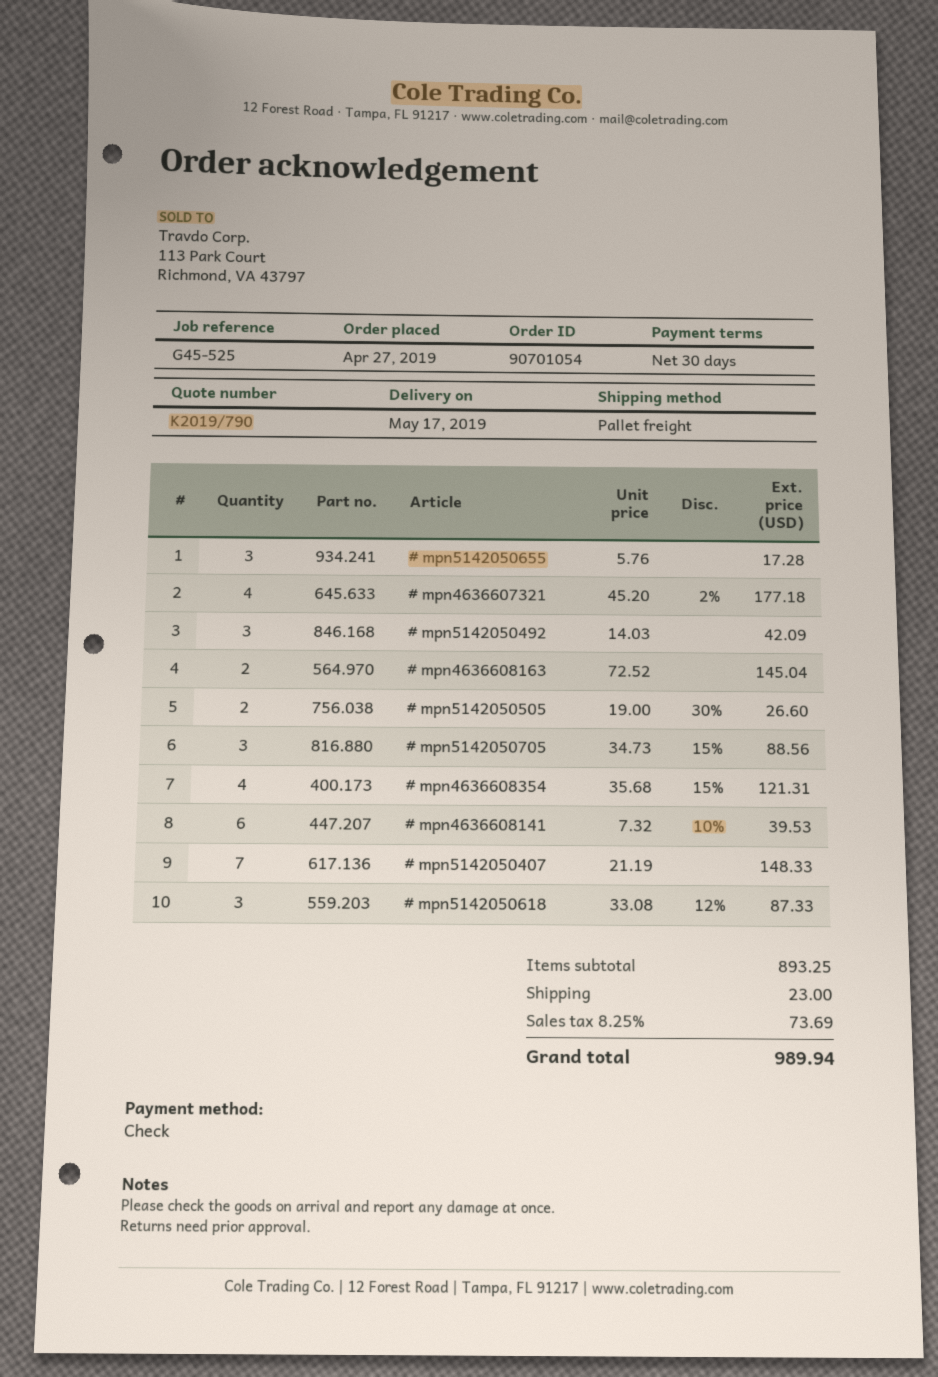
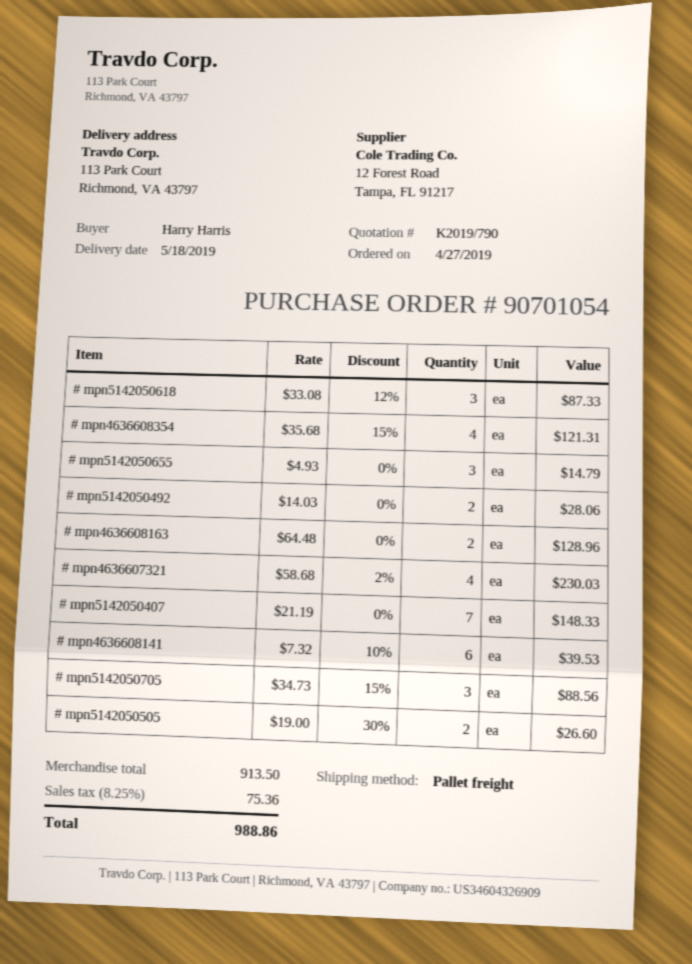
delivery date: 2019-05-17 -> 2019-05-18
# mpn5142050655: 3 x 5.76 = 17.28 -> 3 x 4.93 = 14.79
# mpn4636607321: 4 x 45.20 - 2% = 177.18 -> 4 x 58.68 - 2% = 230.03
# mpn5142050492: 3 x 14.03 = 42.09 -> 2 x 14.03 = 28.06
# mpn4636608163: 2 x 72.52 = 145.04 -> 2 x 64.48 = 128.96
subtotal: 893.25 -> 913.50
shipping: 23.00 -> none
tax: 8.25% = 73.69 -> 8.25% = 75.36
total: 989.94 -> 988.86

